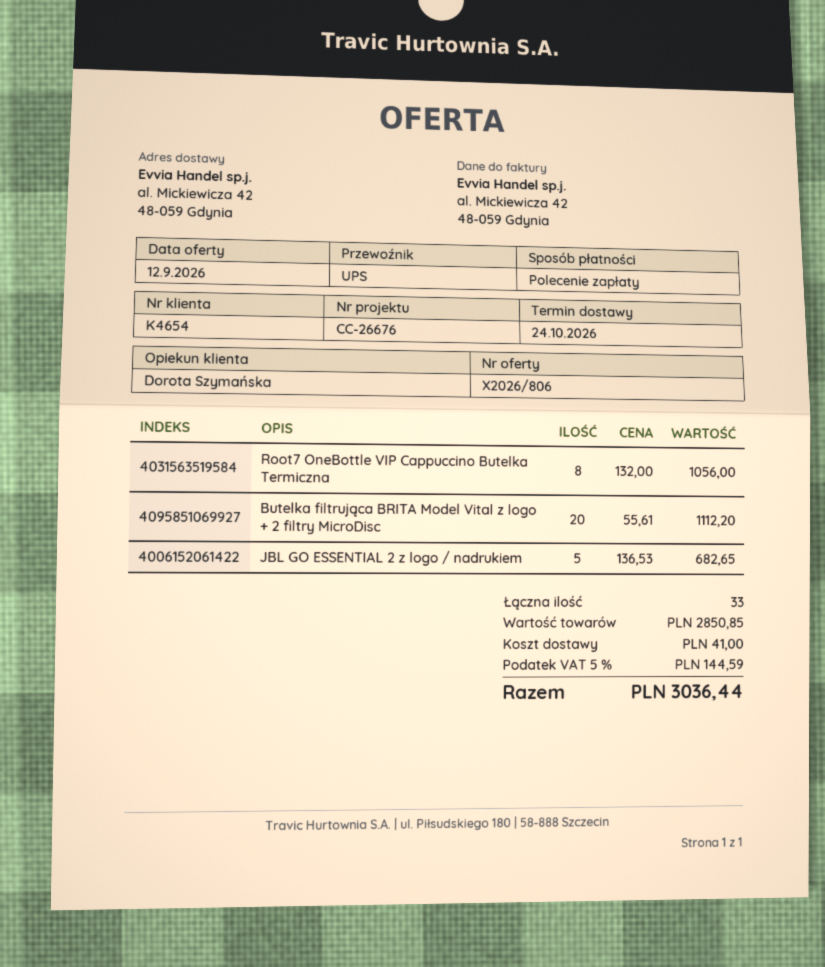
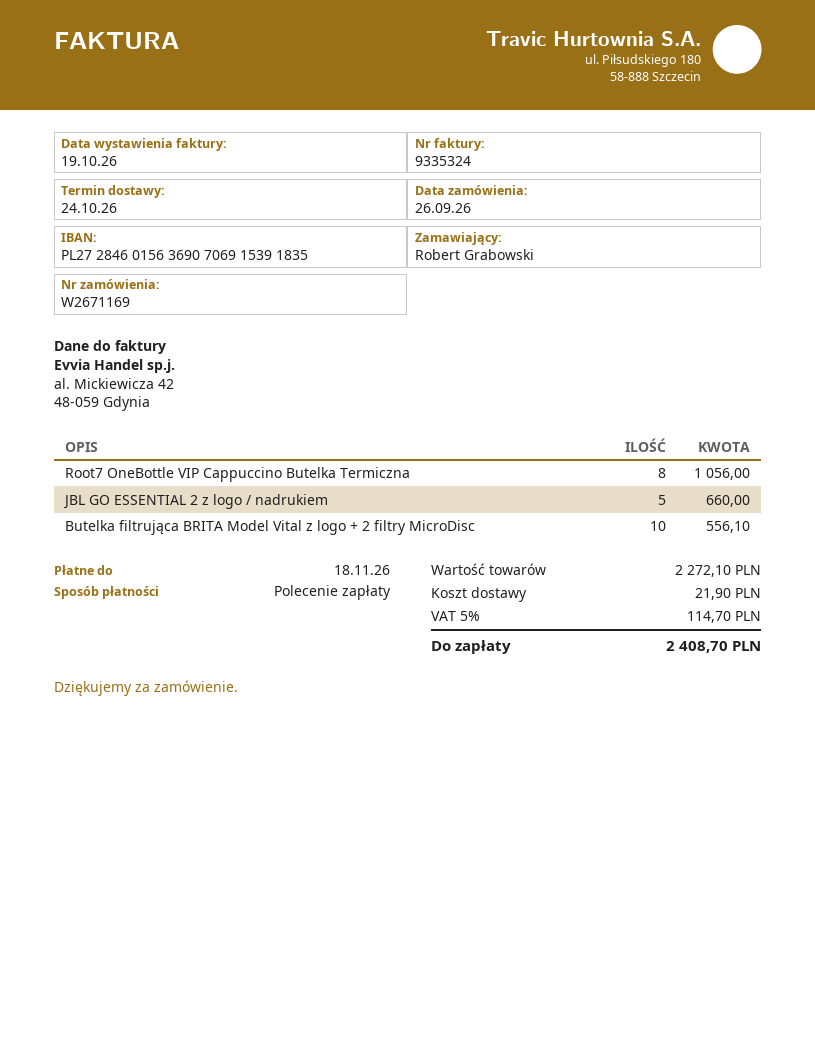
Butelka filtrująca BRITA Model Vital z logo + 2 filtry MicroDisc: 20 for 1112.20 -> 10 for 556.10
JBL GO ESSENTIAL 2 z logo / nadrukiem: 5 for 682.65 -> 5 for 660.00
subtotal: 2850.85 -> 2272.10
shipping: 41.00 -> 21.90
tax: 5% = 144.59 -> 5% = 114.70
total: 3036.44 -> 2408.70

